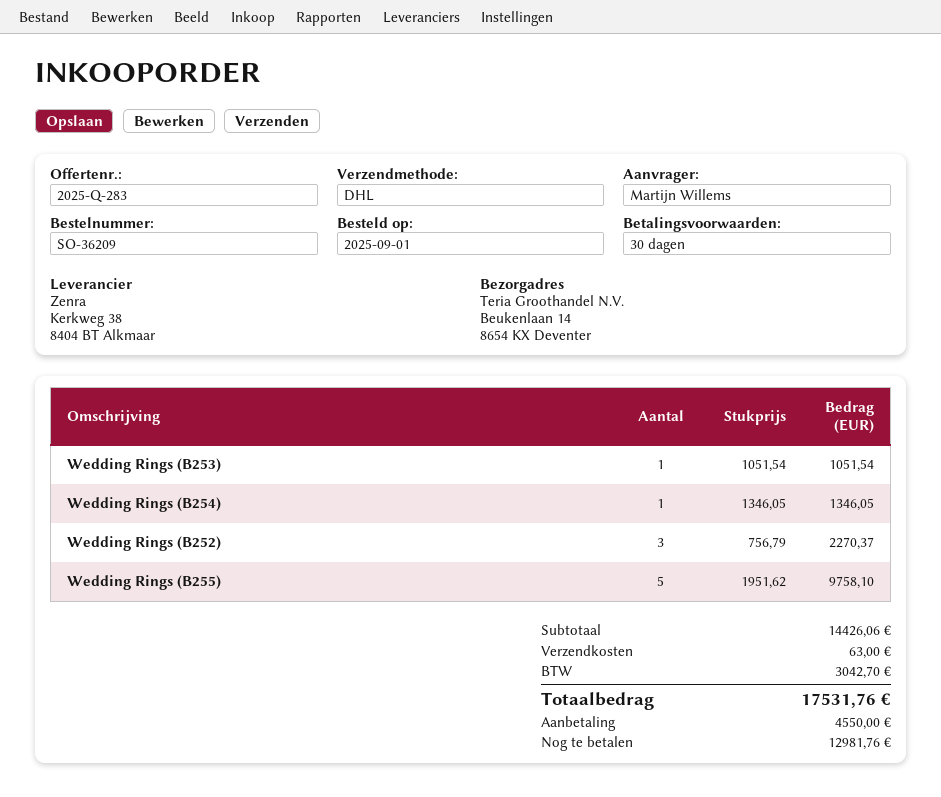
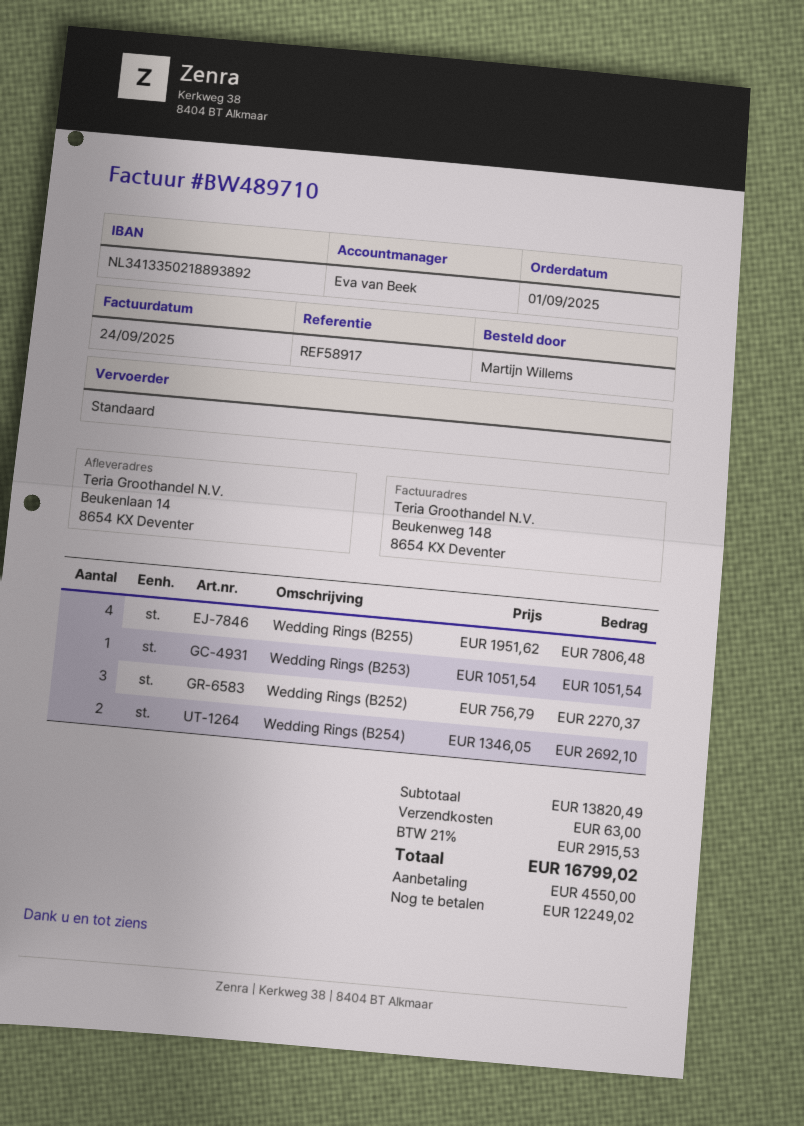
shipping method: DHL -> standard
Wedding Rings (B254): 1 x 1346.05 = 1346.05 -> 2 x 1346.05 = 2692.10
Wedding Rings (B255): 5 x 1951.62 = 9758.10 -> 4 x 1951.62 = 7806.48
subtotal: 14426.06 -> 13820.49
tax: 3042.70 -> 2915.53
total: 17531.76 -> 16799.02
balance: 12981.76 -> 12249.02

